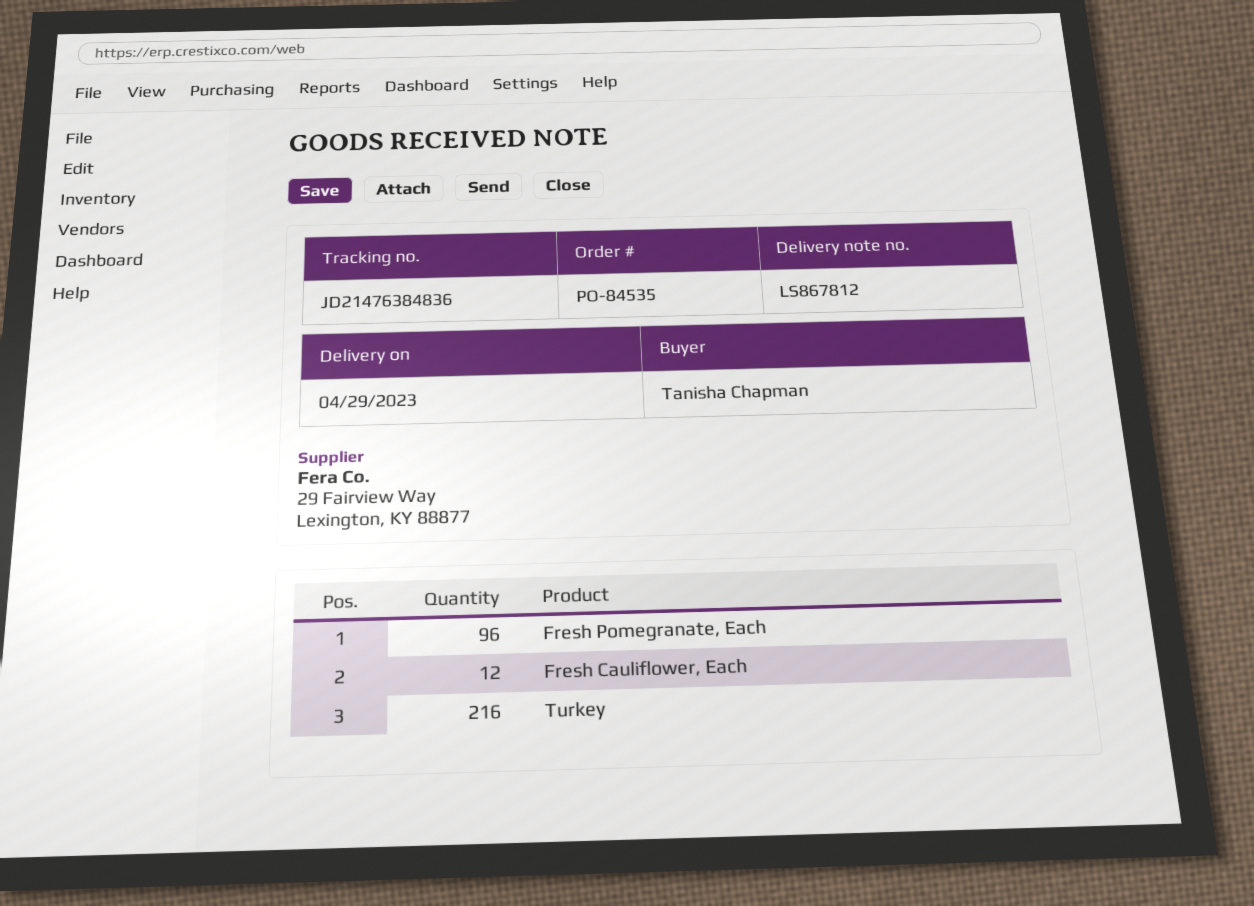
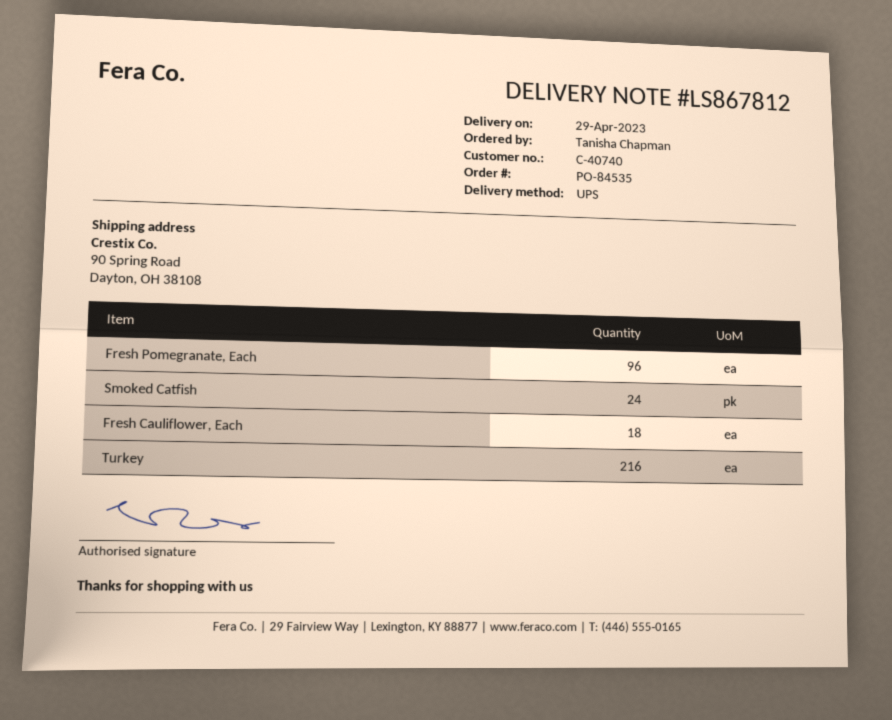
Fresh Cauliflower, Each: 12 -> 18
Smoked Catfish: none -> 24

